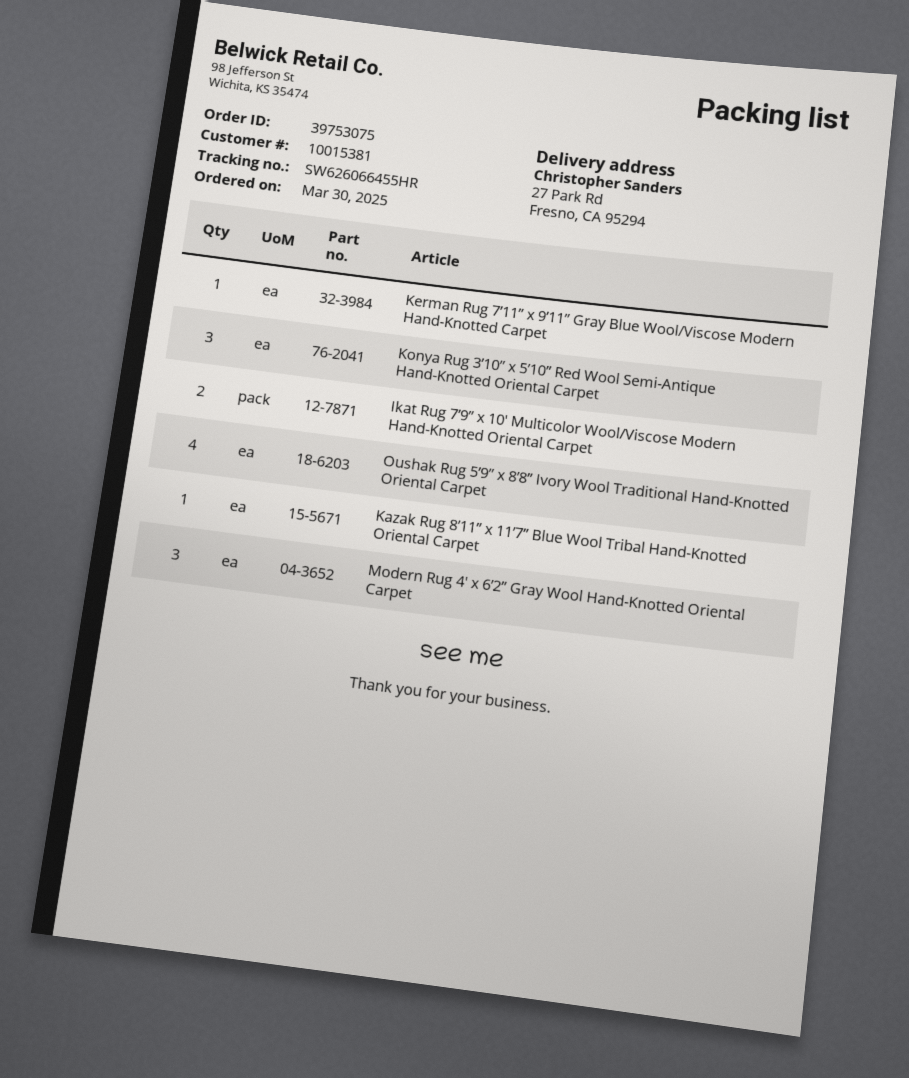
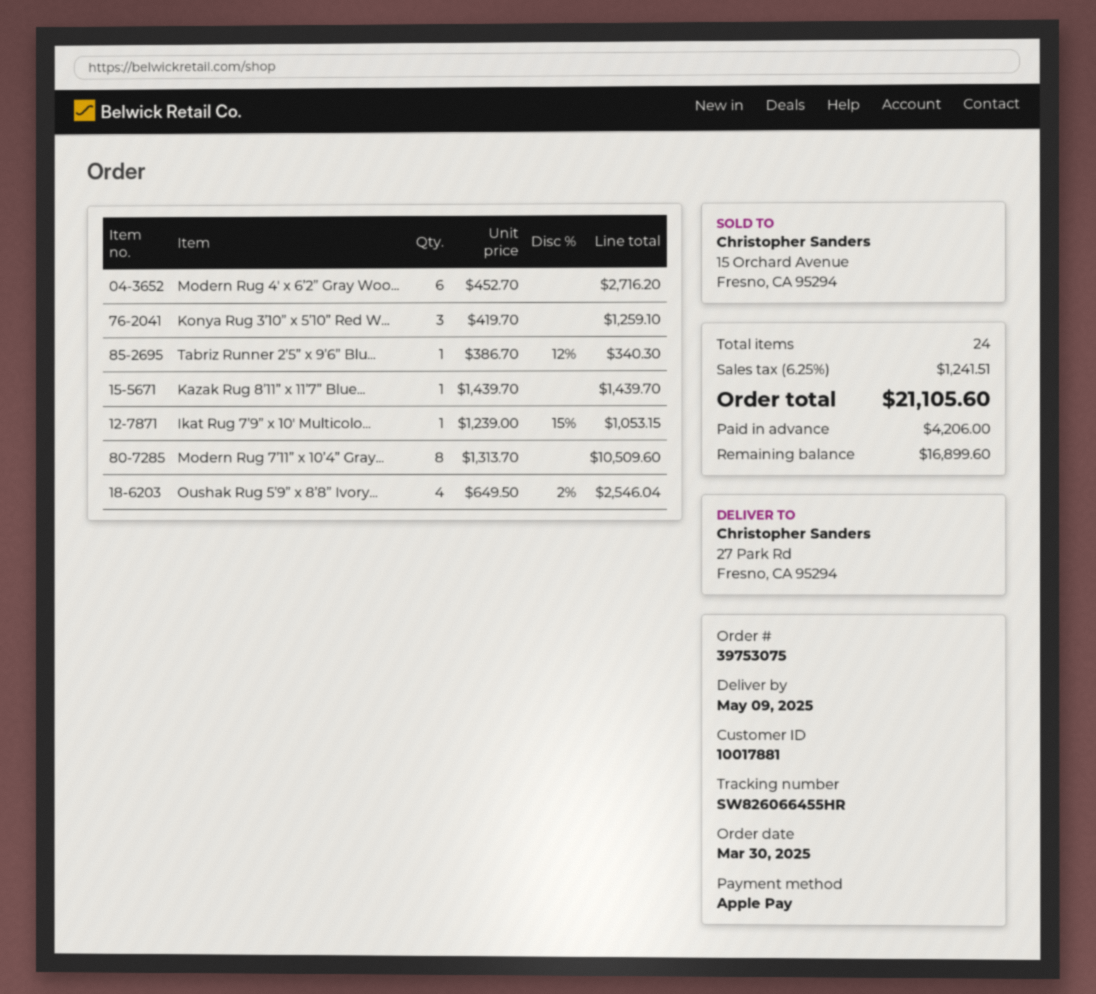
customer number: 10015381 -> 10017881
tracking number: SW626066455HR -> SW826066455HR
Kerman Rug 7’11” x 9’11” Gray Blue Wool/Viscose Modern Hand-Knotted Carpet: 1 -> none
Ikat Rug 7’9” x 10′ Multicolor Wool/Viscose Modern Hand-Knotted Oriental Carpet: 2 -> 1
Modern Rug 4′ x 6’2” Gray Wool Hand-Knotted Oriental Carpet: 3 -> 6
Tabriz Runner 2’5” x 9’6” Blu...: none -> 1
Modern Rug 7’11” x 10’4” Gray...: none -> 8

